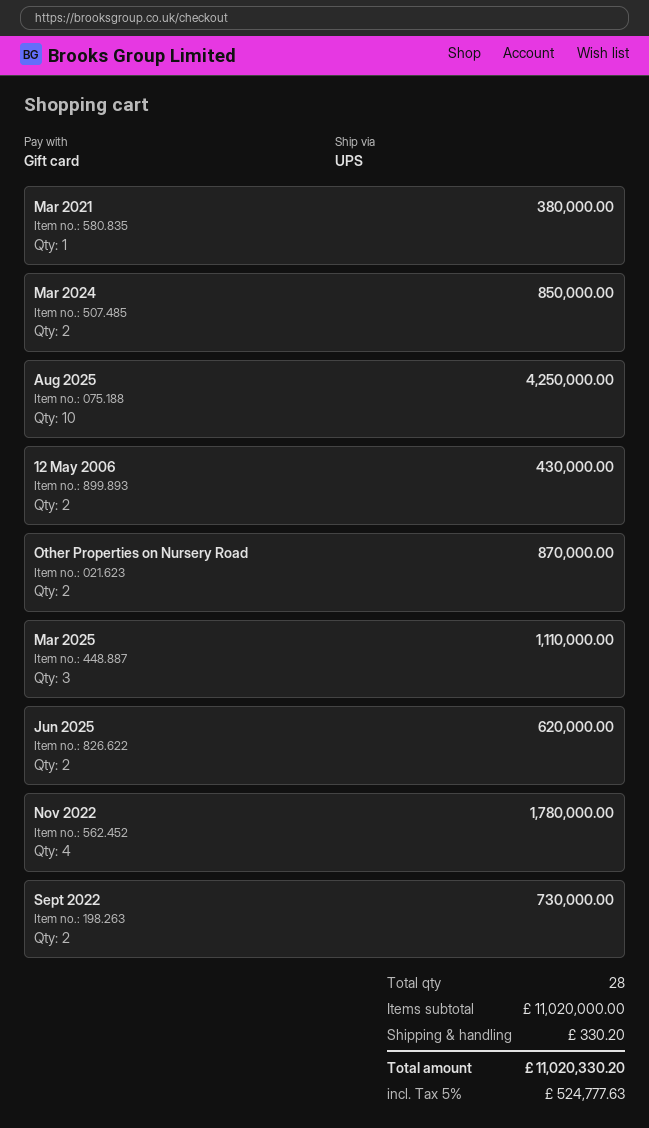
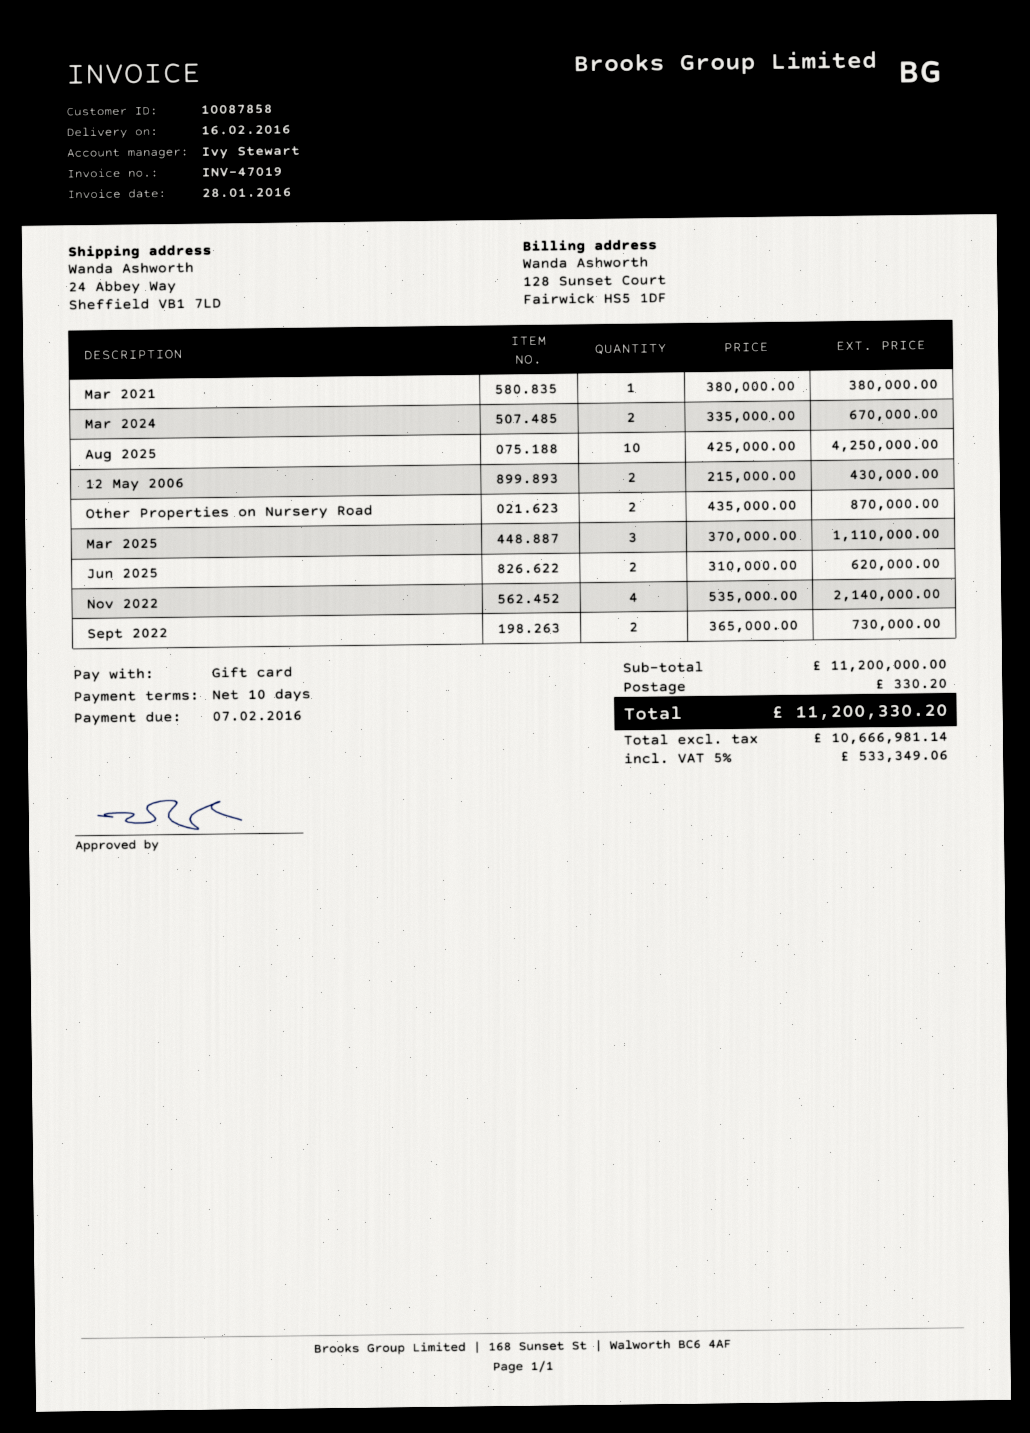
Mar 2024: 2 for 850000.00 -> 2 for 670000.00
Nov 2022: 4 for 1780000.00 -> 4 for 2140000.00
subtotal: 11020000.00 -> 11200000.00
tax: 5% = 524777.63 -> 5% = 533349.06
total: 11020330.20 -> 11200330.20

